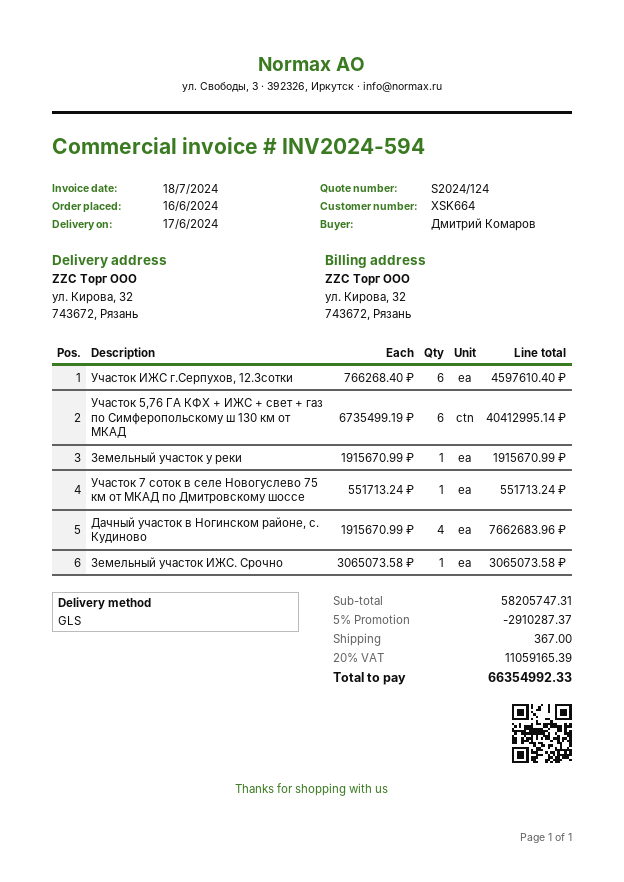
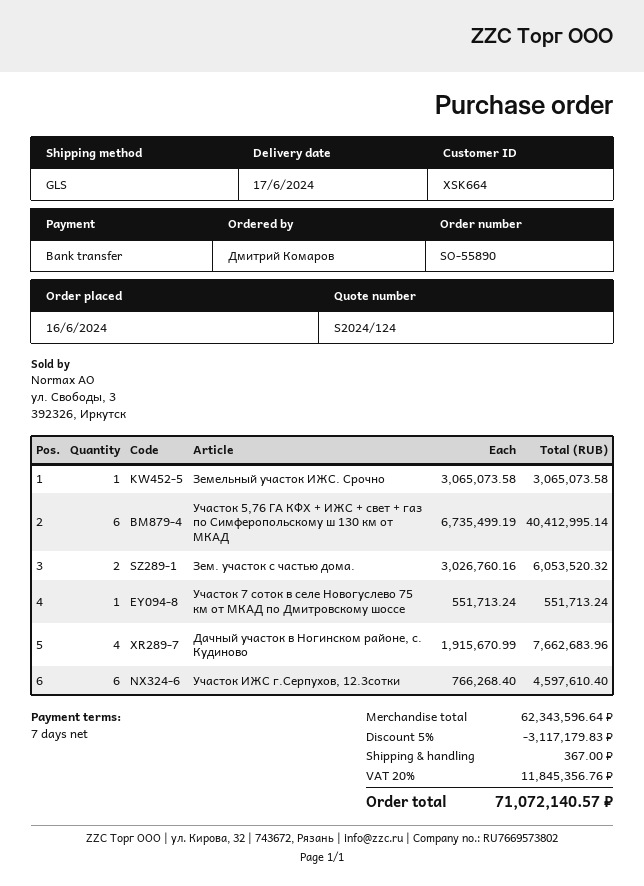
Земельный участок у реки: 1 x 1915670.99 = 1915670.99 -> none
Зем. участок с частью дома.: none -> 2 x 3026760.16 = 6053520.32
subtotal: 58205747.31 -> 62343596.64
discount: 5% = 2910287.37 -> 5% = 3117179.83
tax: 20% = 11059165.39 -> 20% = 11845356.76
total: 66354992.33 -> 71072140.57

